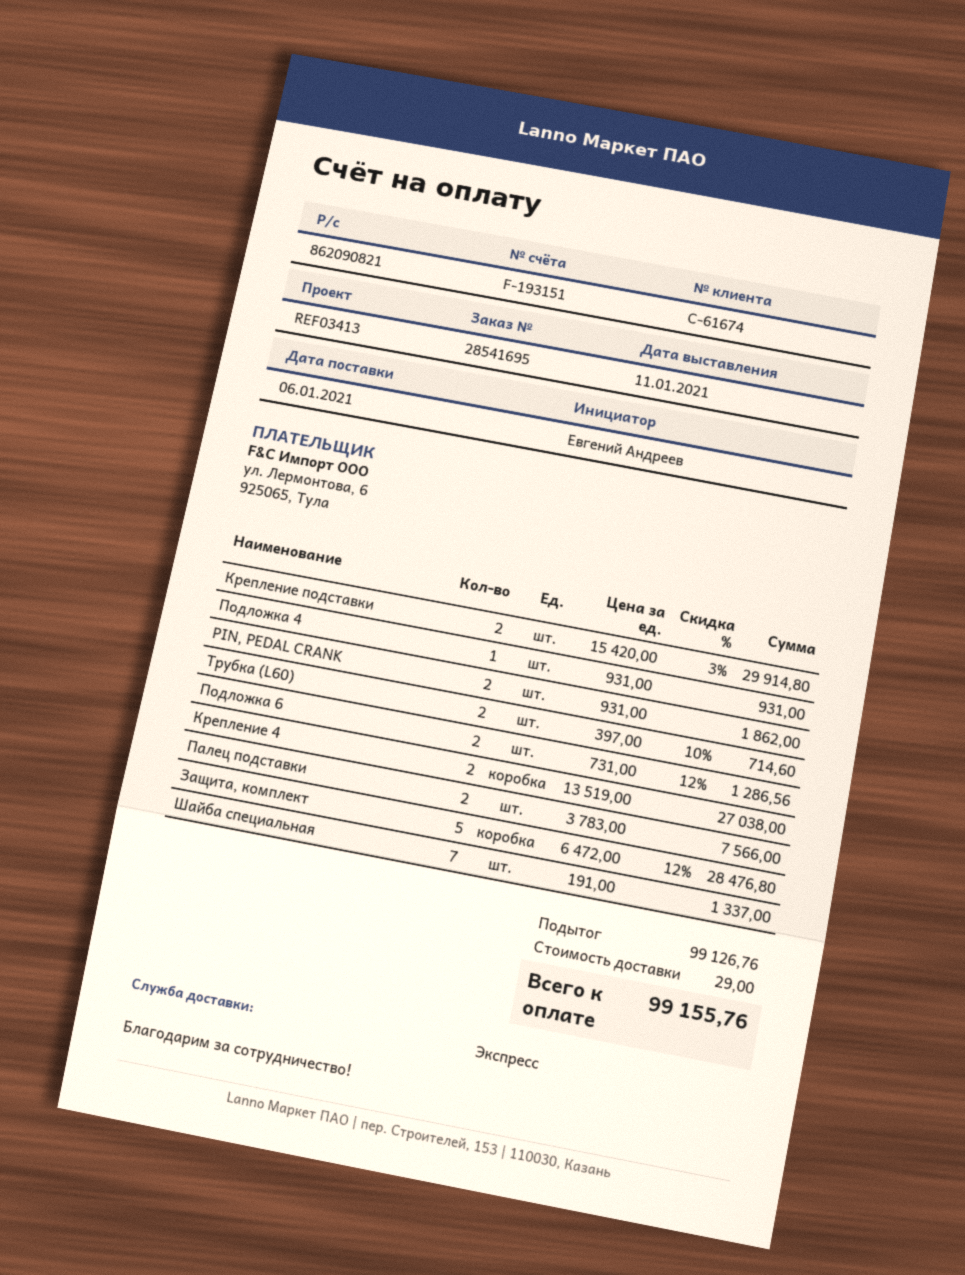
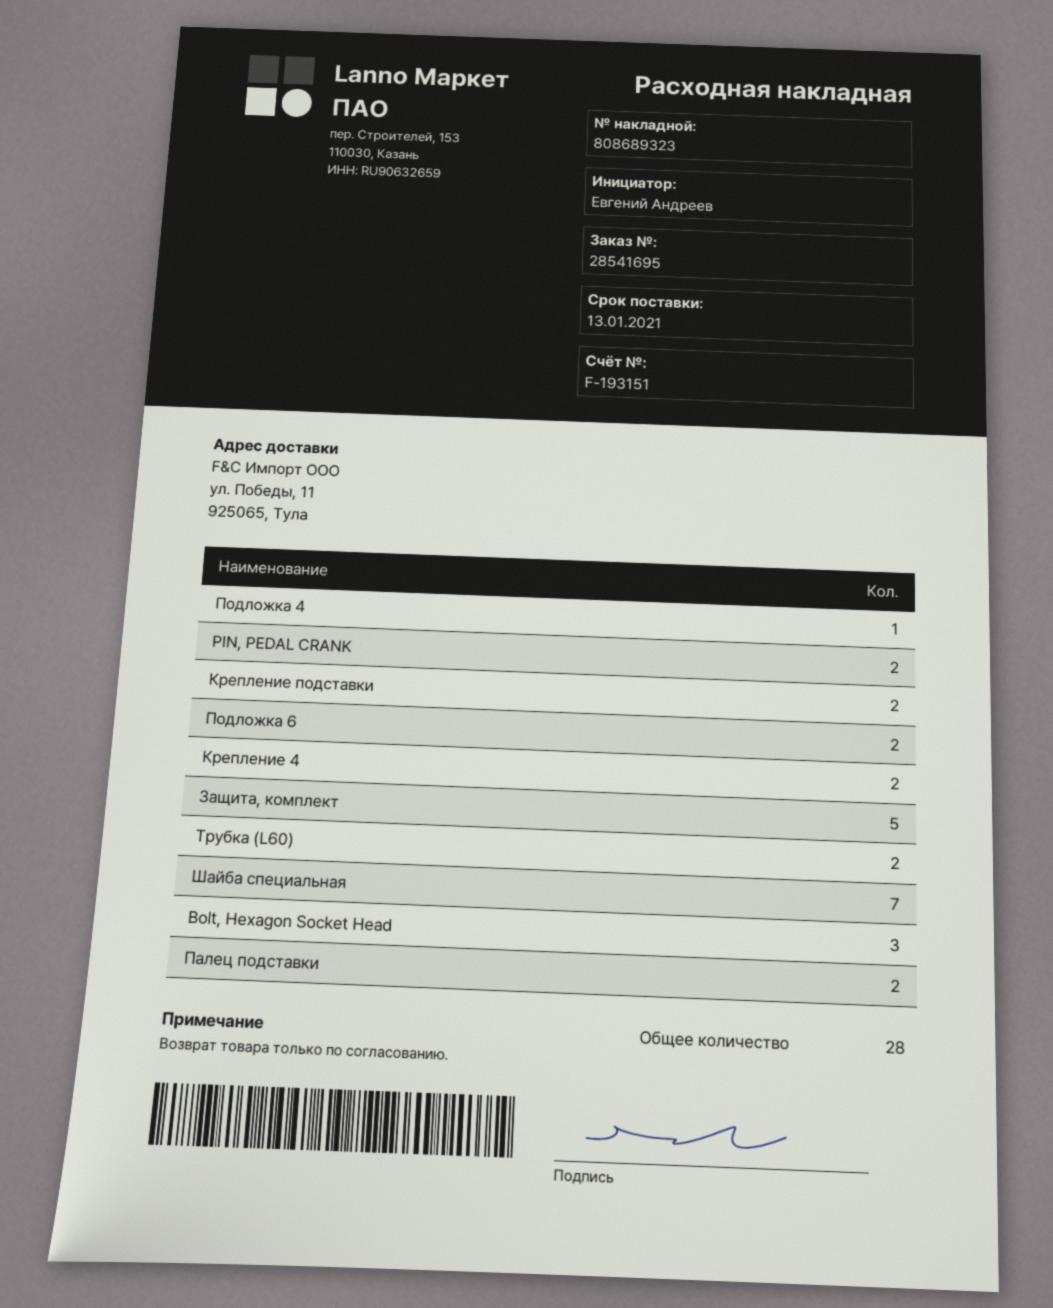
delivery date: 2021-01-06 -> 2021-01-13
Bolt, Hexagon Socket Head: none -> 3

